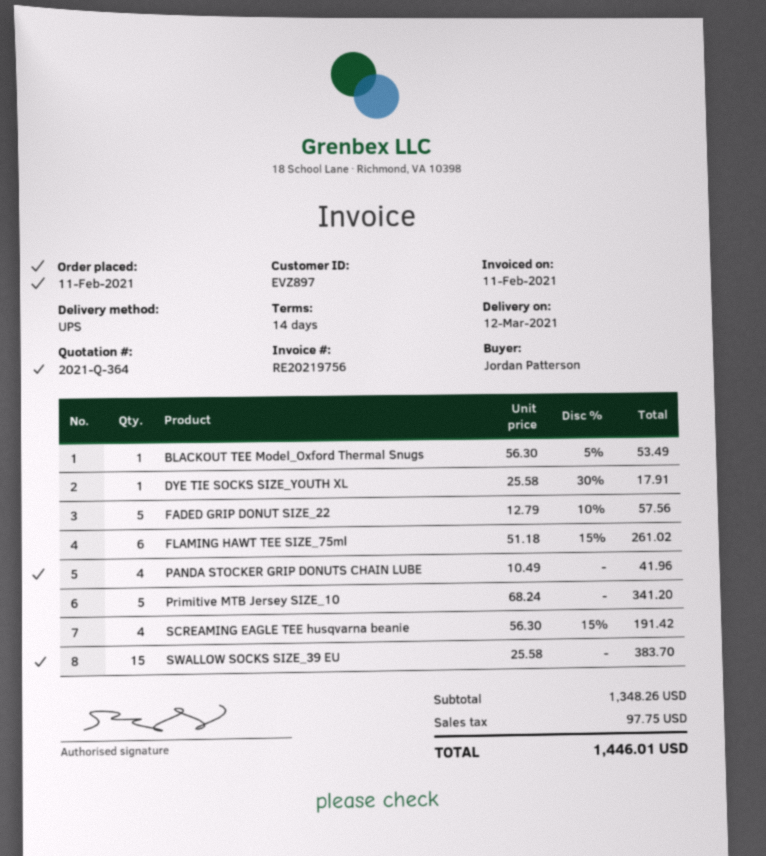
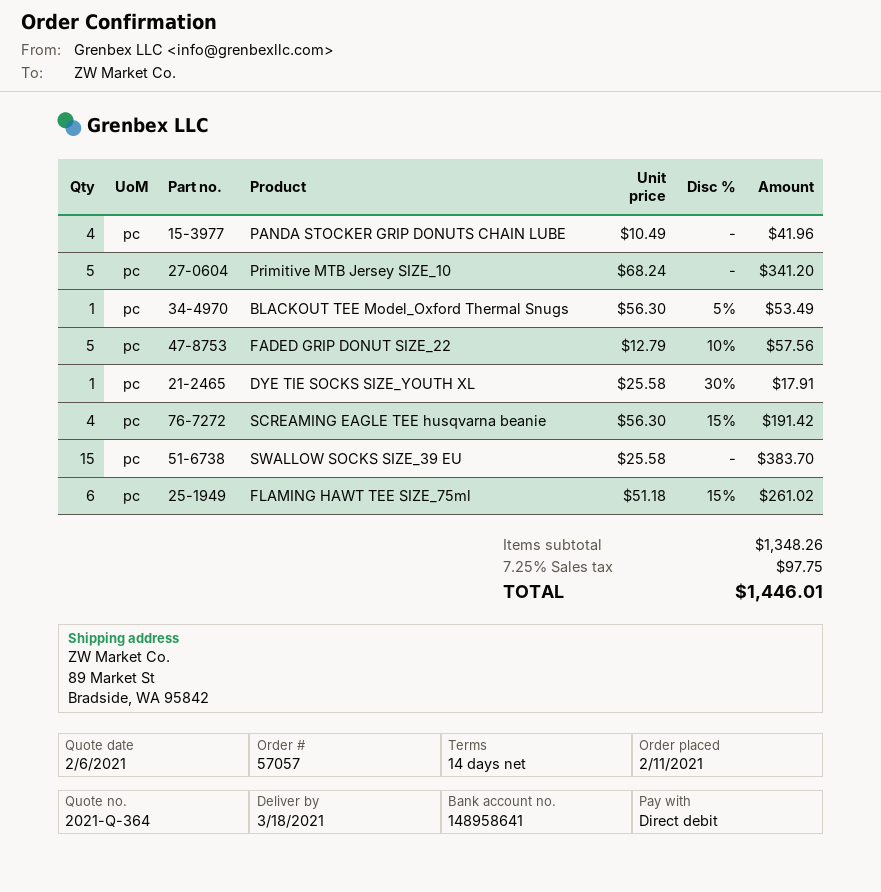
delivery date: 2021-03-12 -> 2021-03-18

